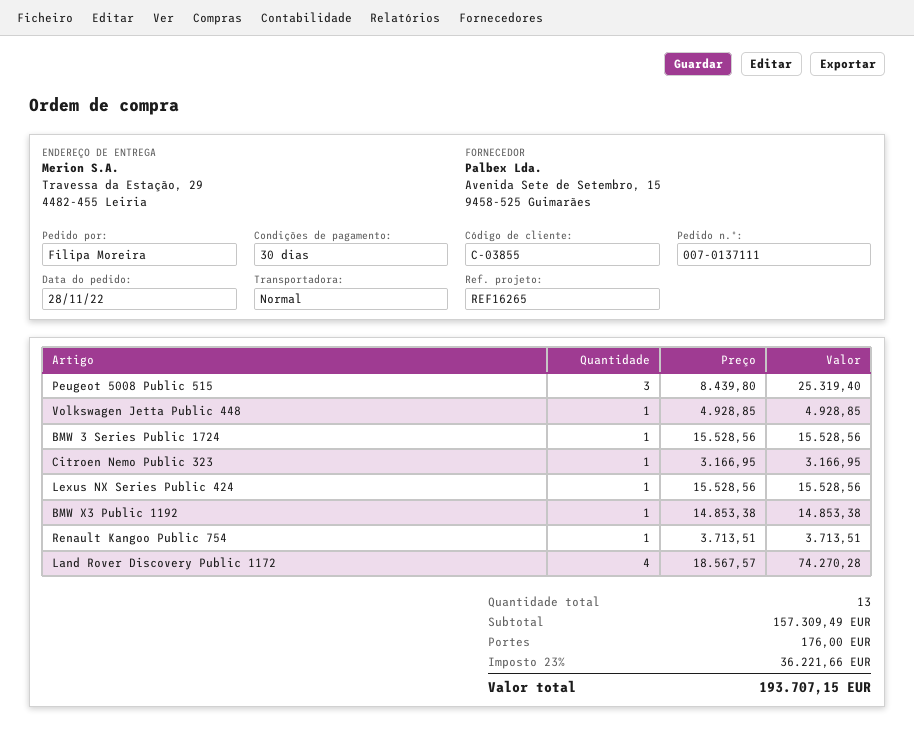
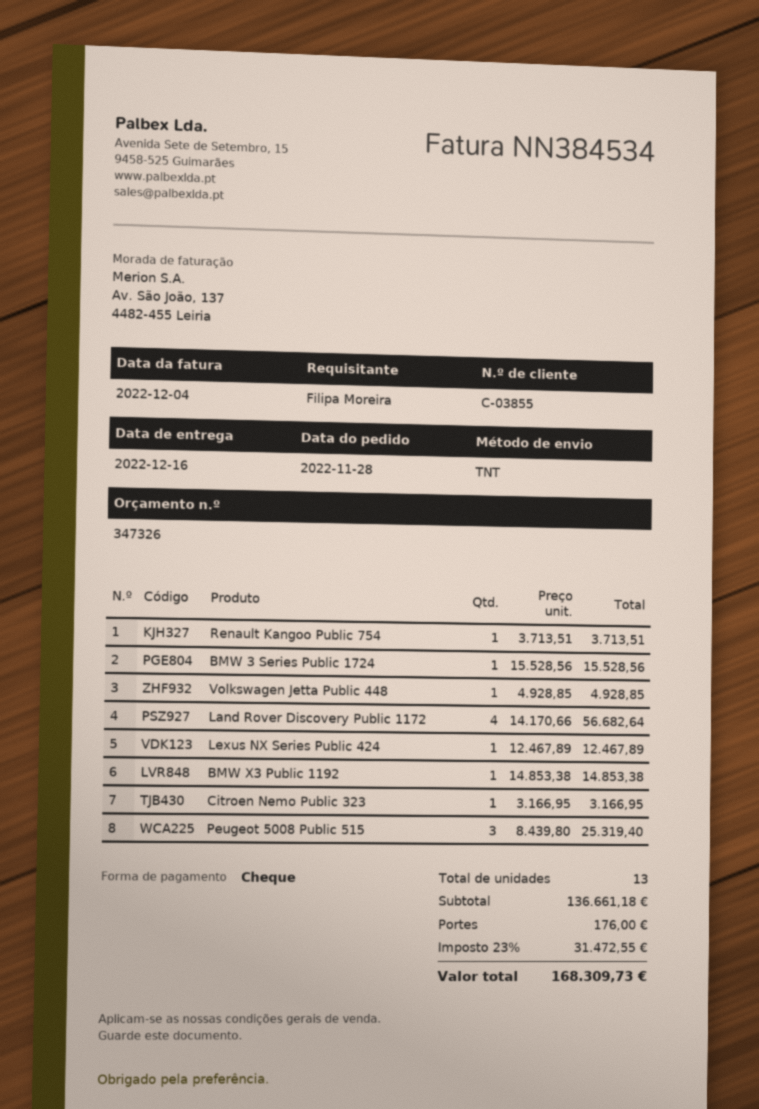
shipping method: standard -> TNT
Lexus NX Series Public 424: 1 x 15528.56 = 15528.56 -> 1 x 12467.89 = 12467.89
Land Rover Discovery Public 1172: 4 x 18567.57 = 74270.28 -> 4 x 14170.66 = 56682.64
subtotal: 157309.49 -> 136661.18
tax: 23% = 36221.66 -> 23% = 31472.55
total: 193707.15 -> 168309.73

